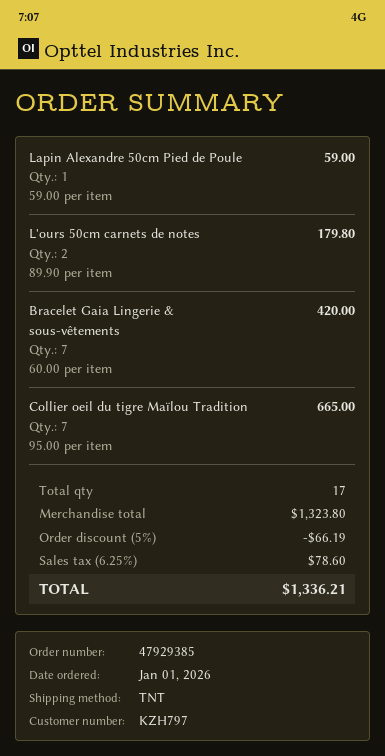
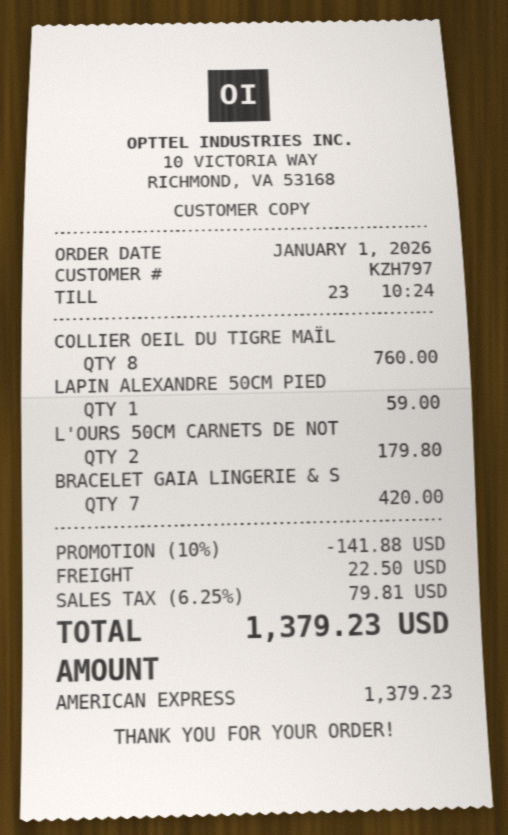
Collier oeil du tigre Maïlou Tradition: 7 for 665.00 -> 8 for 760.00
discount: 5% = 66.19 -> 10% = 141.88
shipping: none -> 22.50
tax: 6.25% = 78.60 -> 6.25% = 79.81
total: 1336.21 -> 1379.23

